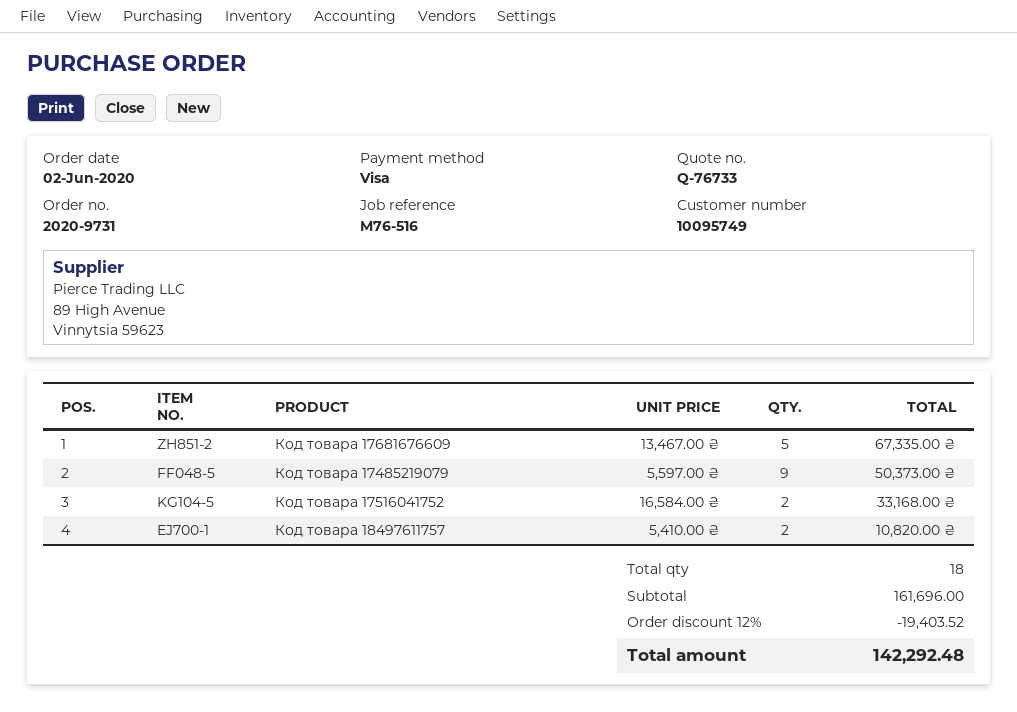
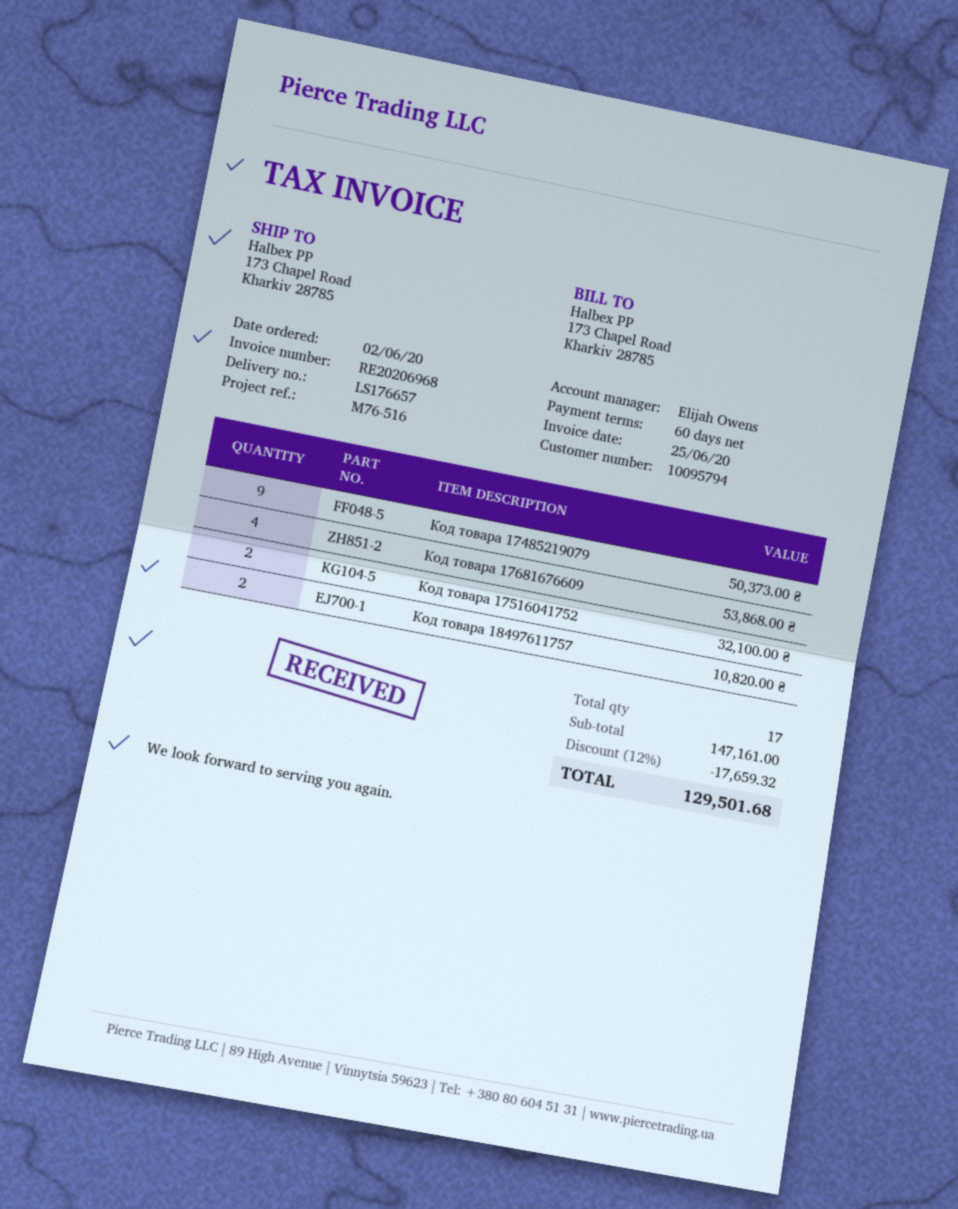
customer number: 10095749 -> 10095794
Код товара 17681676609: 5 for 67335.00 -> 4 for 53868.00
Код товара 17516041752: 2 for 33168.00 -> 2 for 32100.00
total quantity: 18 -> 17
subtotal: 161696.00 -> 147161.00
discount: 12% = 19403.52 -> 12% = 17659.32
total: 142292.48 -> 129501.68

